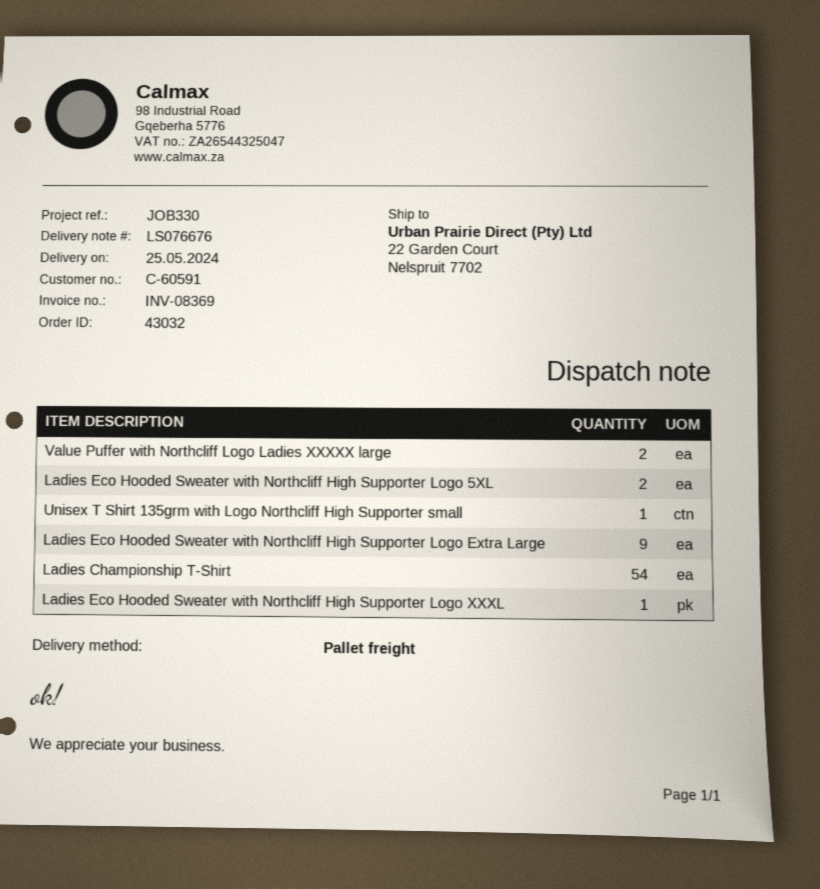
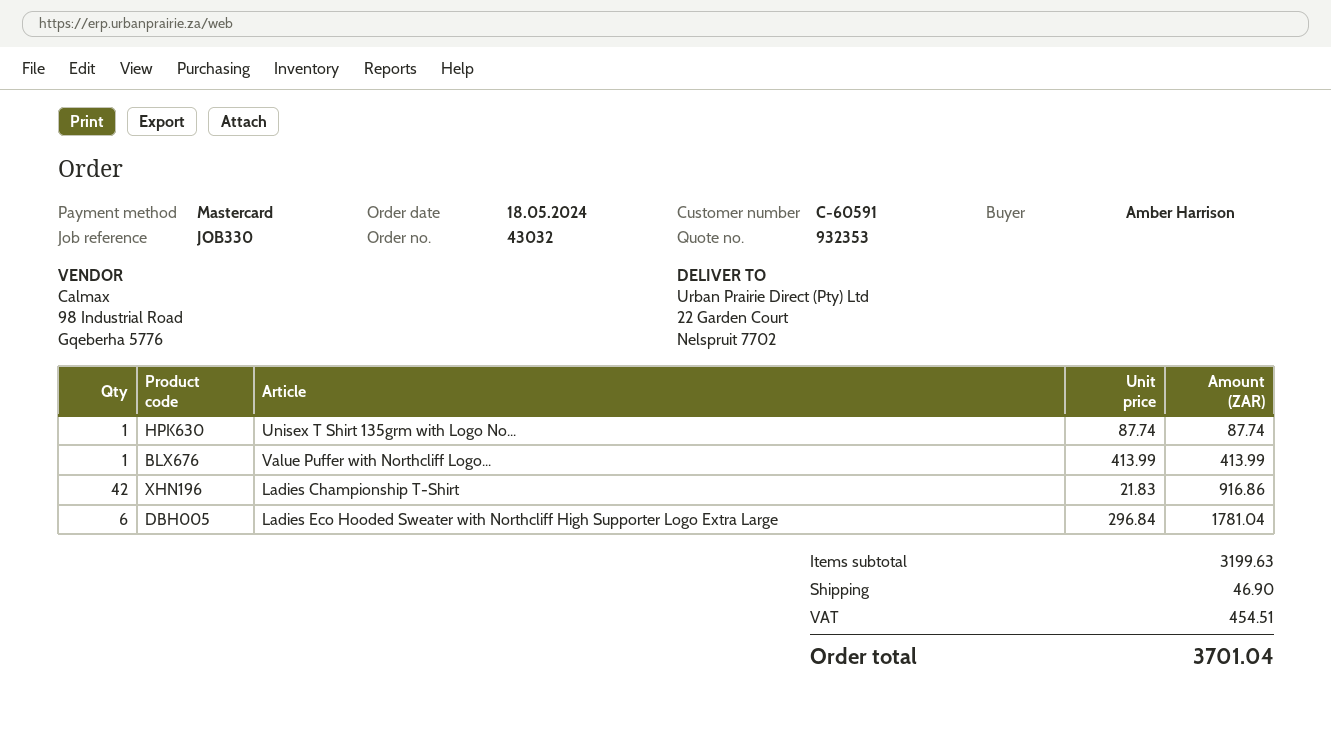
Value Puffer with Northcliff Logo Ladies XXXXX large: 2 -> 1
Ladies Eco Hooded Sweater with Northcliff High Supporter Logo 5XL: 2 -> none
Ladies Eco Hooded Sweater with Northcliff High Supporter Logo Extra Large: 9 -> 6
Ladies Championship T-Shirt: 54 -> 42
Ladies Eco Hooded Sweater with Northcliff High Supporter Logo XXXL: 1 -> none

